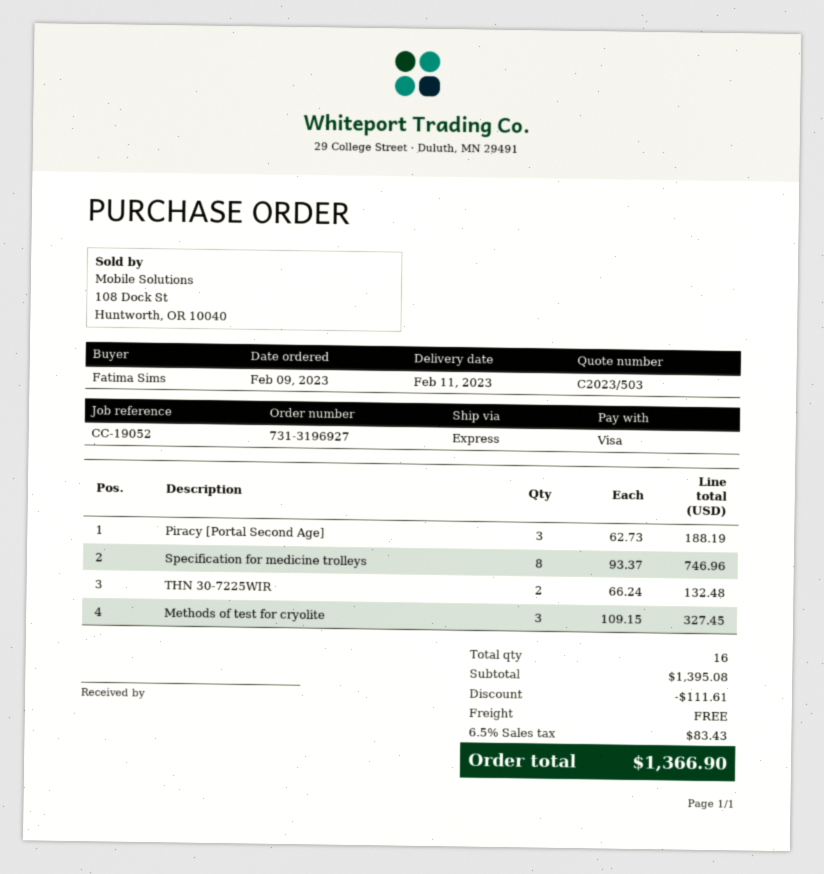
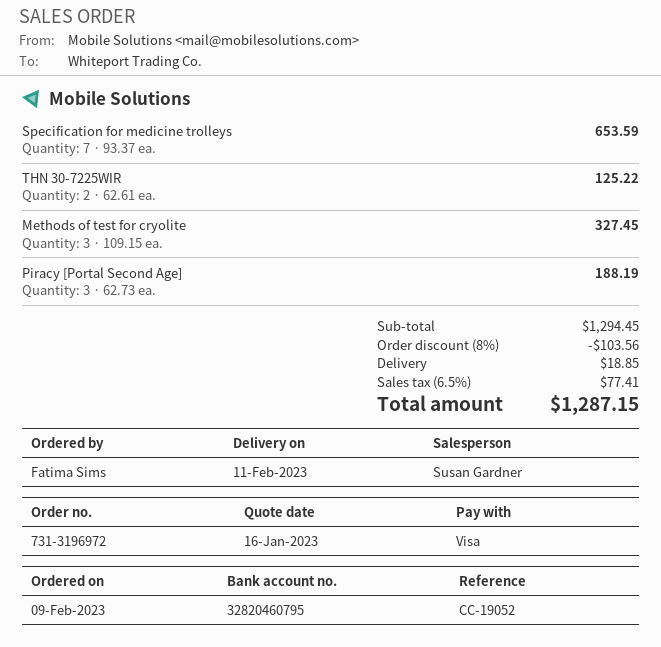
order number: 731-3196927 -> 731-3196972
Specification for medicine trolleys: 8 x 93.37 = 746.96 -> 7 x 93.37 = 653.59
THN 30-7225WIR: 2 x 66.24 = 132.48 -> 2 x 62.61 = 125.22
subtotal: 1395.08 -> 1294.45
discount: 111.61 -> 103.56
shipping: 0.00 -> 18.85
tax: 6.5% = 83.43 -> 6.5% = 77.41
total: 1366.90 -> 1287.15

